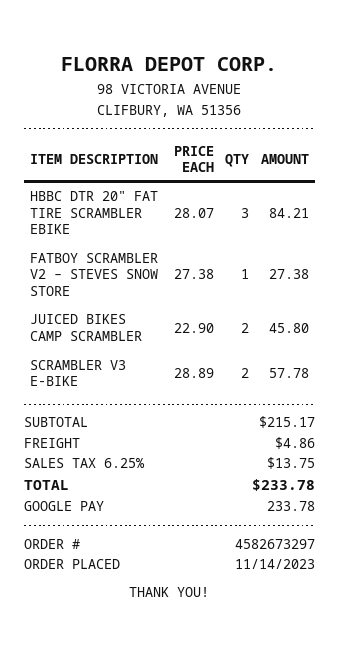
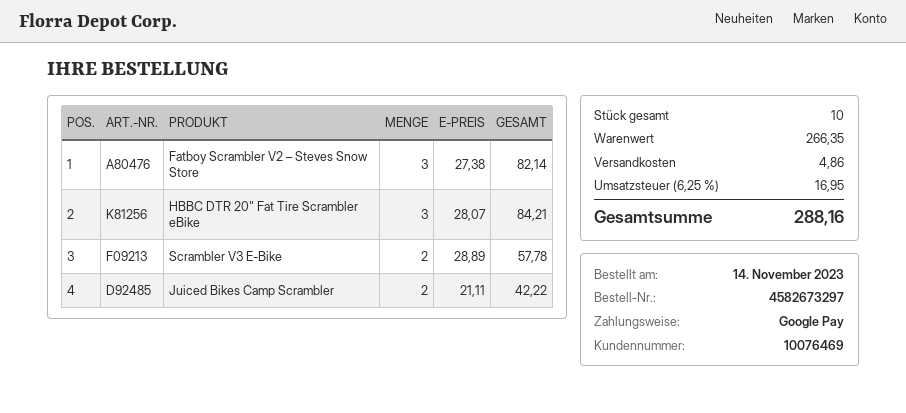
FATBOY SCRAMBLER V2 – STEVES SNOW STORE: 1 x 27.38 = 27.38 -> 3 x 27.38 = 82.14
JUICED BIKES CAMP SCRAMBLER: 2 x 22.90 = 45.80 -> 2 x 21.11 = 42.22
subtotal: 215.17 -> 266.35
tax: 6.25% = 13.75 -> 6.25% = 16.95
total: 233.78 -> 288.16

